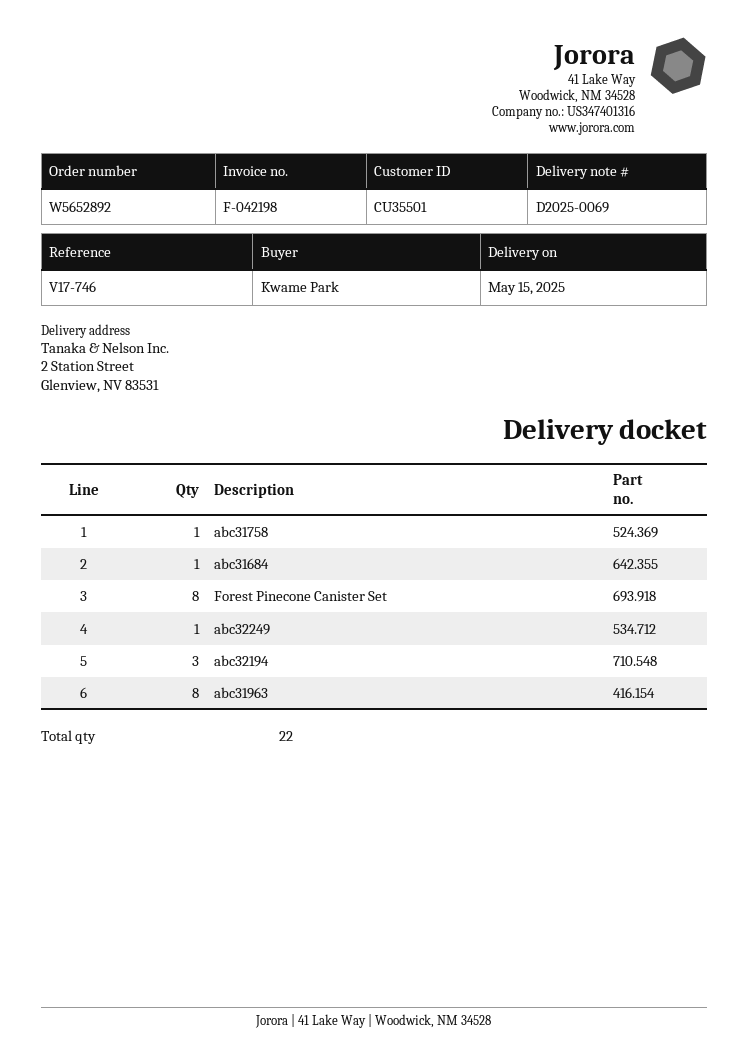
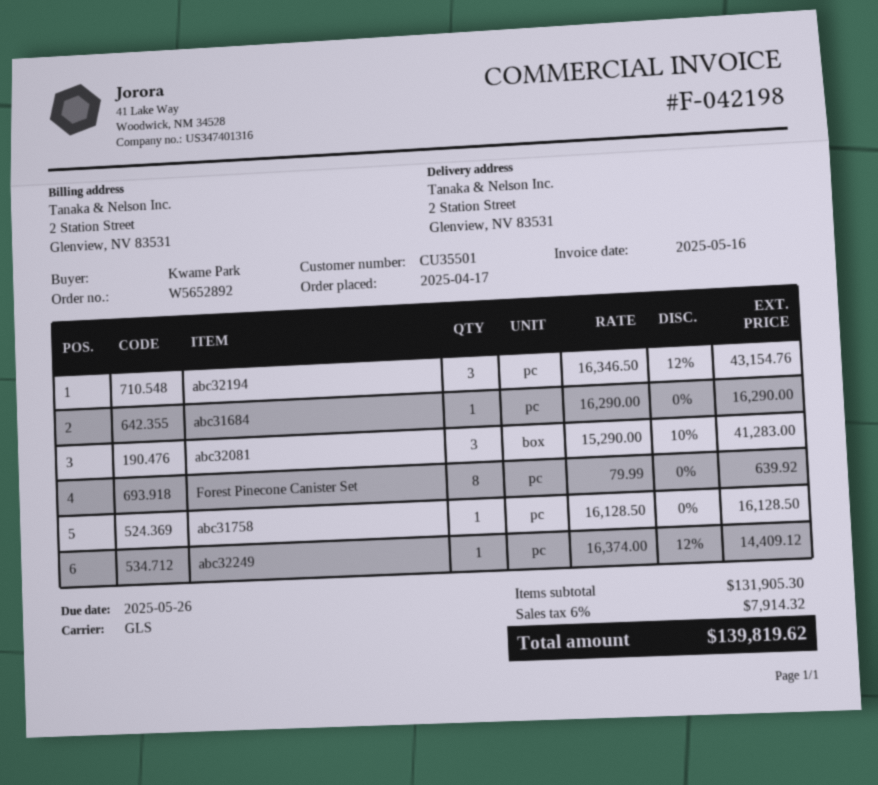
abc31963: 8 -> none
abc32081: none -> 3

